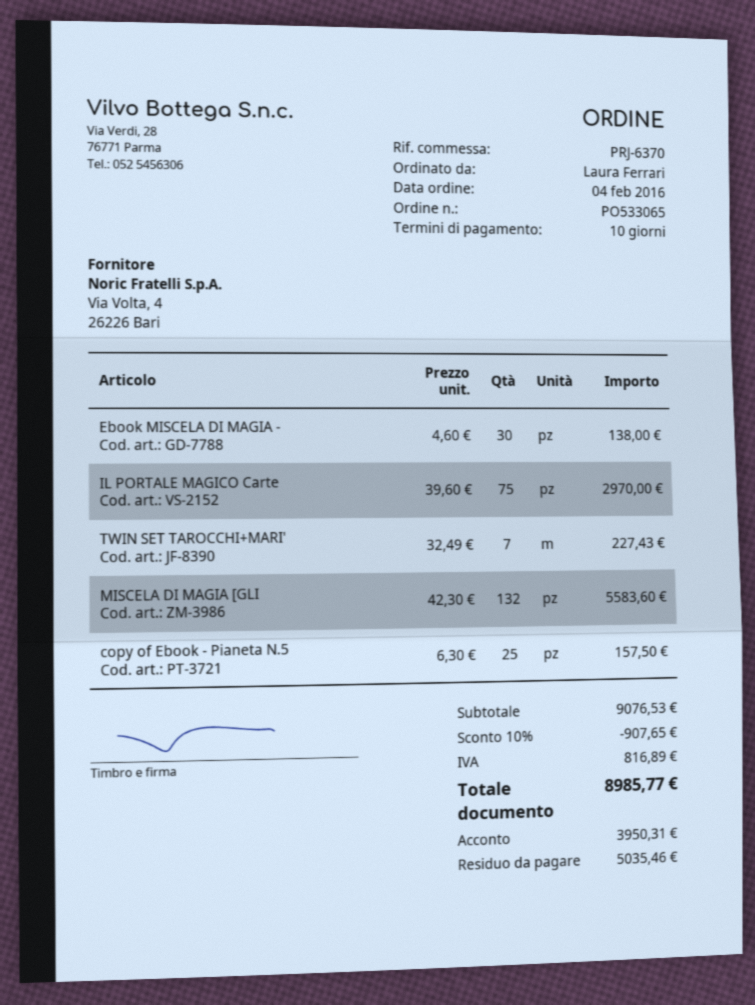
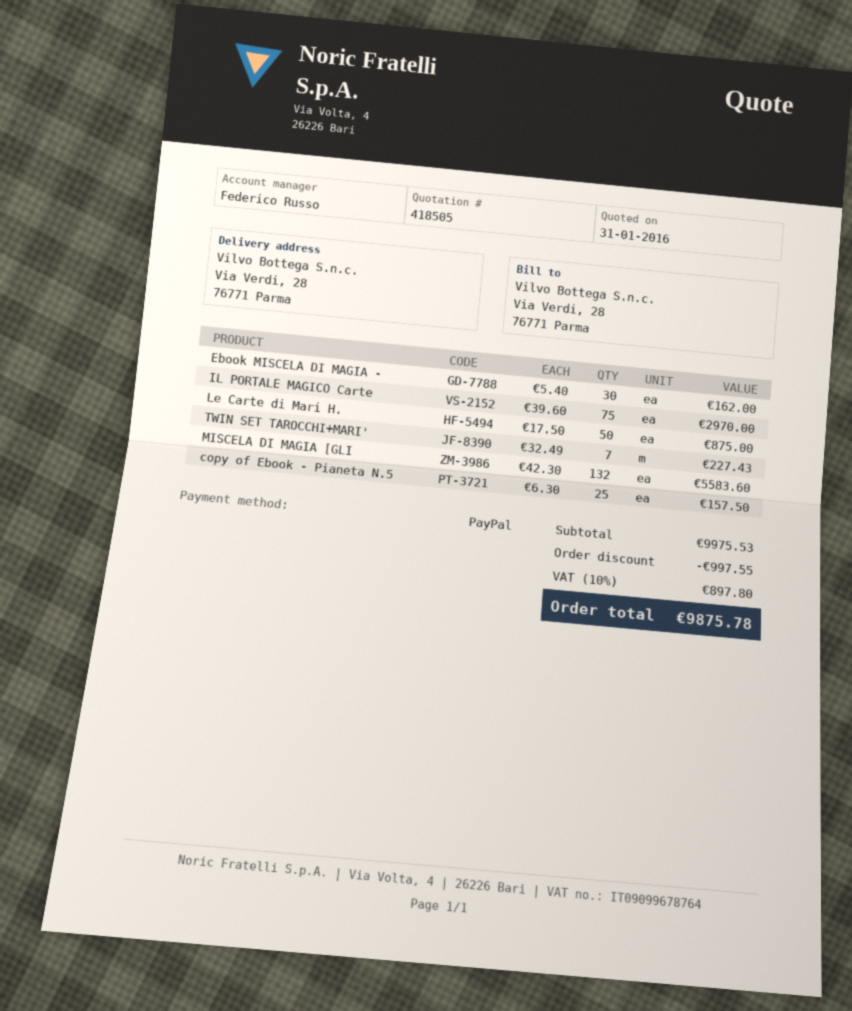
Ebook MISCELA DI MAGIA -: 30 x 4.60 = 138.00 -> 30 x 5.40 = 162.00
Le Carte di Mari H.: none -> 50 x 17.50 = 875.00
subtotal: 9076.53 -> 9975.53
discount: 907.65 -> 997.55
tax: 816.89 -> 897.80
total: 8985.77 -> 9875.78

